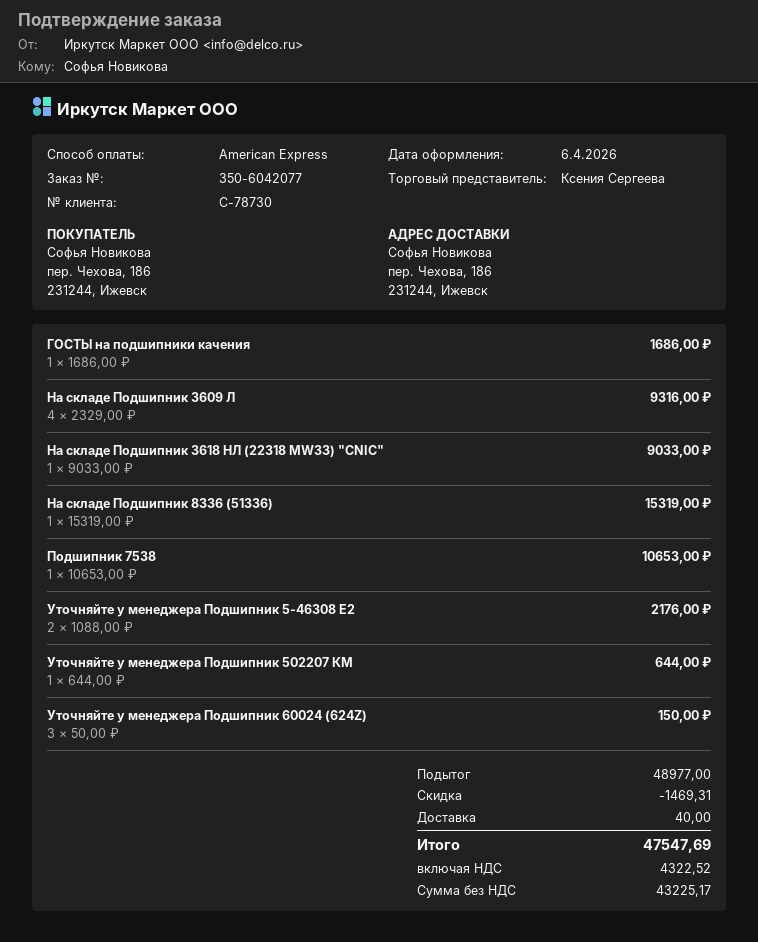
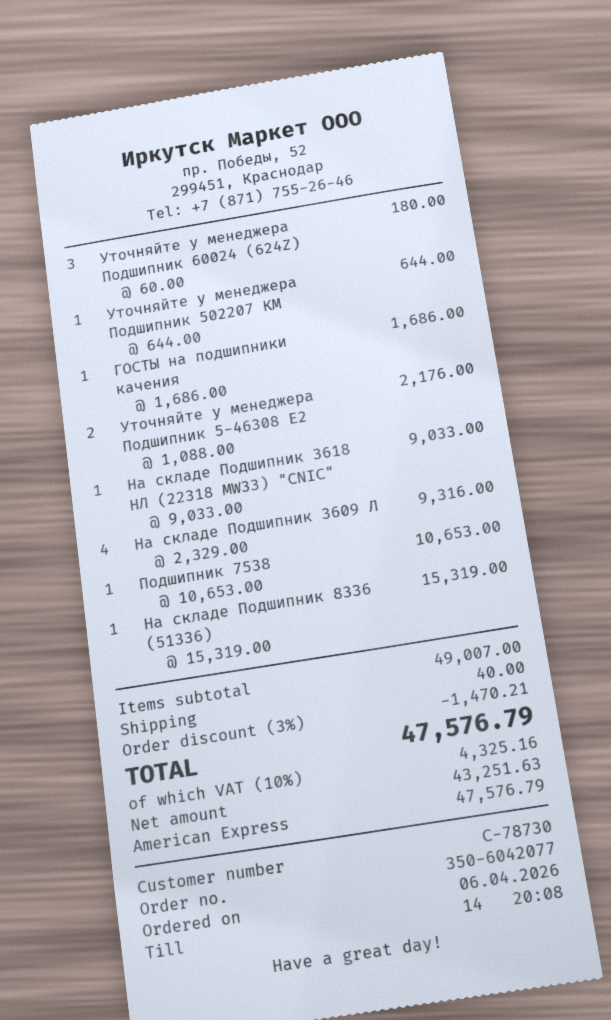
Уточняйте у менеджера Подшипник 60024 (624Z): 3 x 50.00 = 150.00 -> 3 x 60.00 = 180.00
subtotal: 48977.00 -> 49007.00
discount: 1469.31 -> 1470.21
net: 43225.17 -> 43251.63
tax: 4322.52 -> 4325.16
total: 47547.69 -> 47576.79

